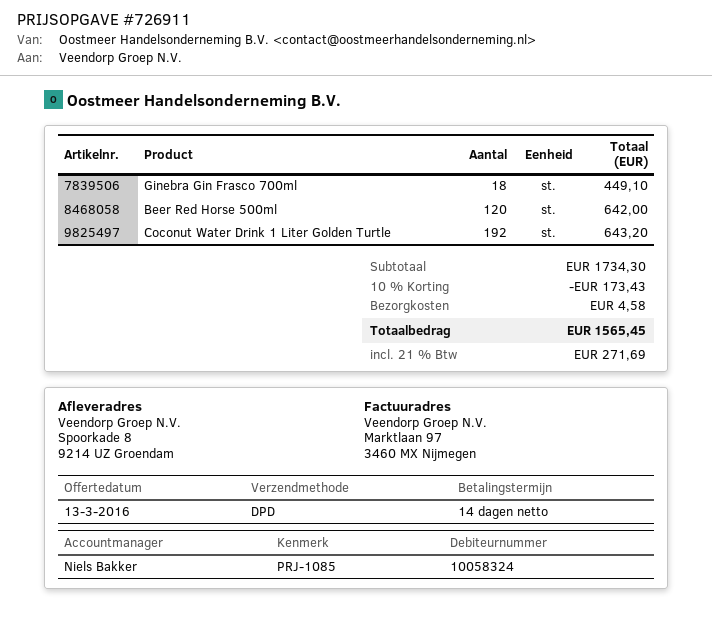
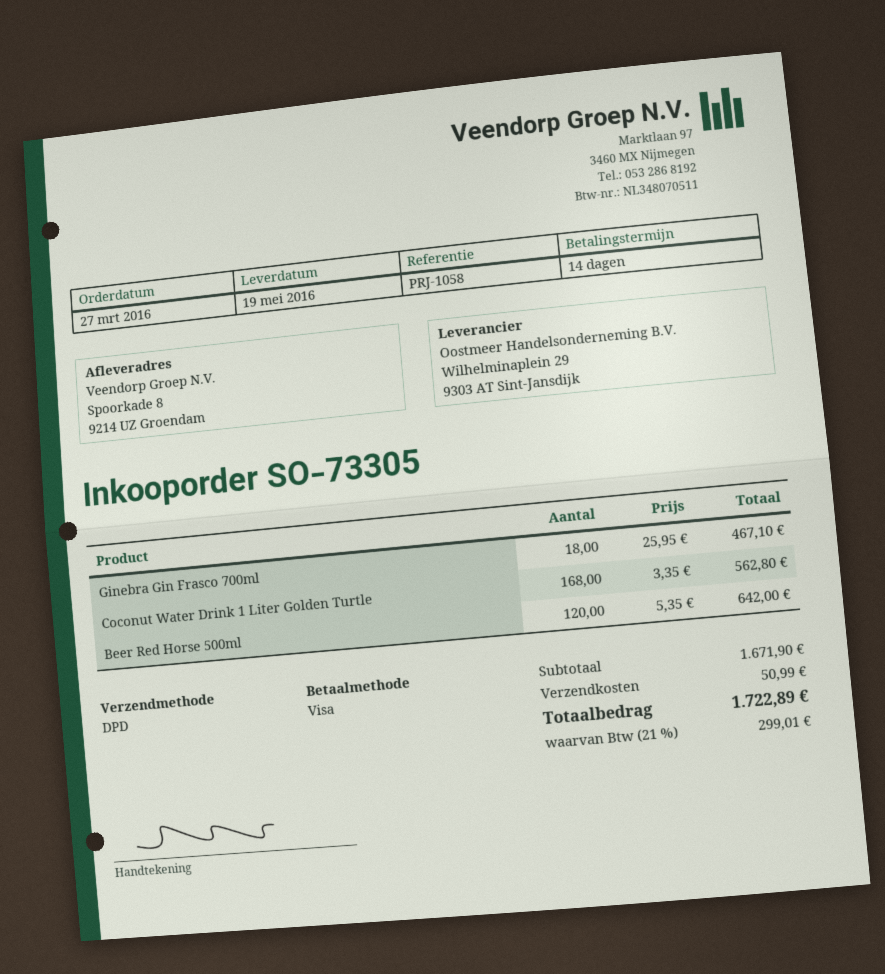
reference: PRJ-1085 -> PRJ-1058
Ginebra Gin Frasco 700ml: 18 for 449.10 -> 18 for 467.10
Coconut Water Drink 1 Liter Golden Turtle: 192 for 643.20 -> 168 for 562.80
subtotal: 1734.30 -> 1671.90
discount: 10% = 173.43 -> none
shipping: 4.58 -> 50.99
tax: 21% = 271.69 -> 21% = 299.01
total: 1565.45 -> 1722.89

